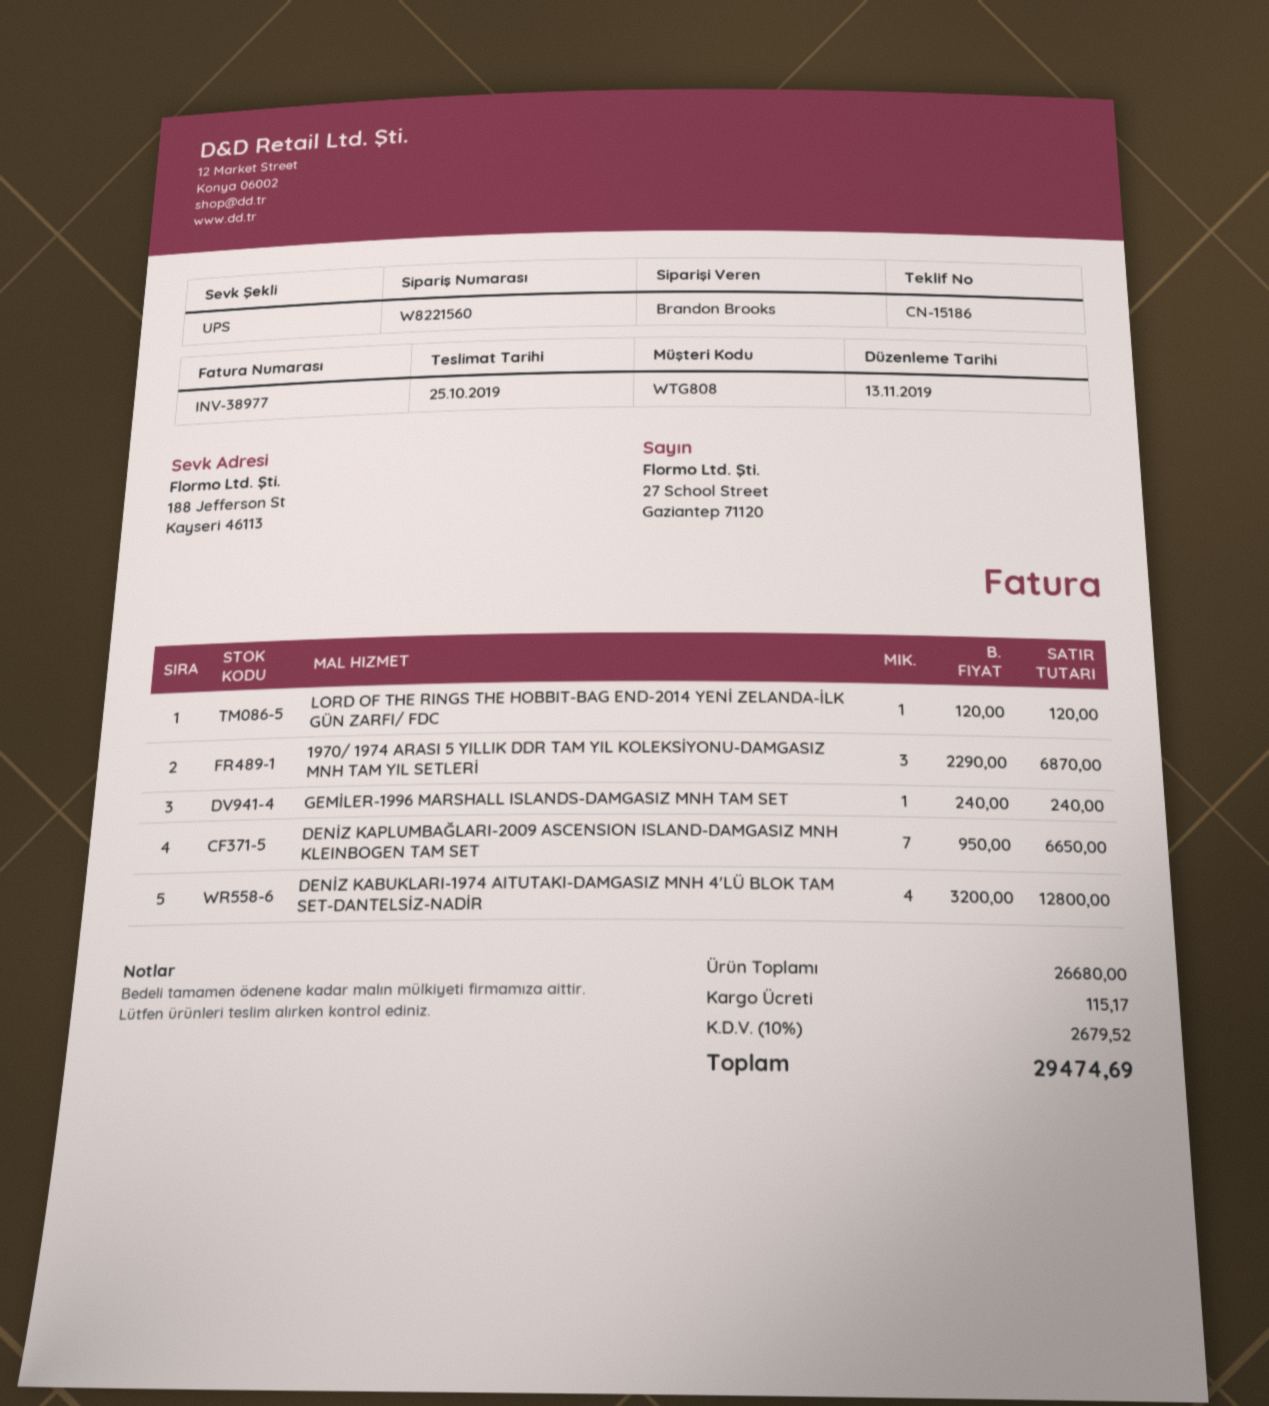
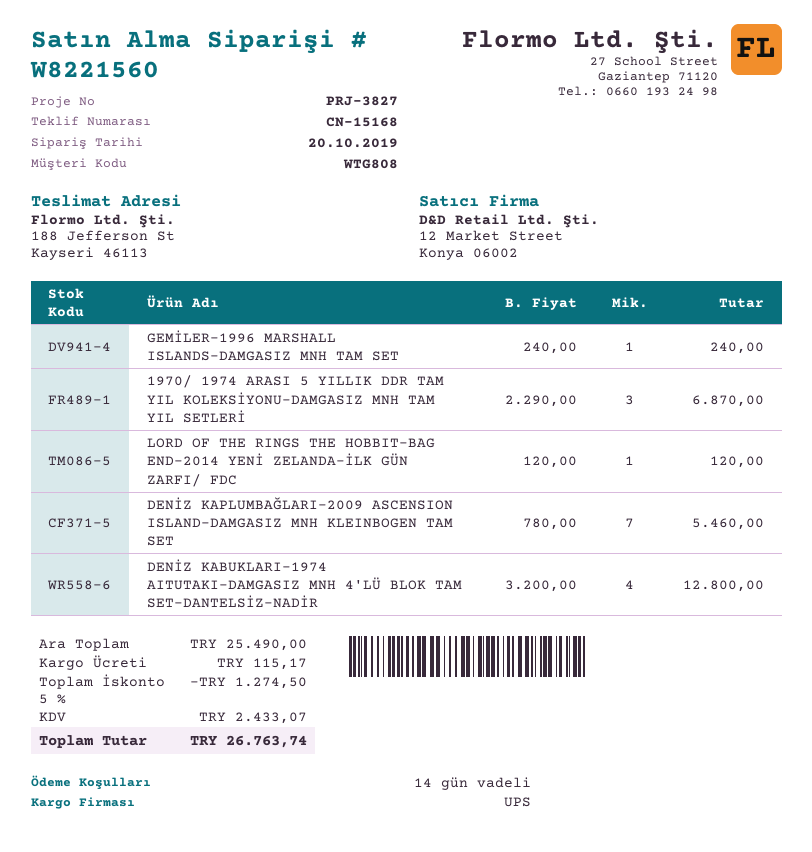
quote number: CN-15186 -> CN-15168
DENİZ KAPLUMBAĞLARI-2009 ASCENSION ISLAND-DAMGASIZ MNH KLEINBOGEN TAM SET: 7 x 950.00 = 6650.00 -> 7 x 780.00 = 5460.00
subtotal: 26680.00 -> 25490.00
discount: none -> 5% = 1274.50
tax: 2679.52 -> 2433.07
total: 29474.69 -> 26763.74

